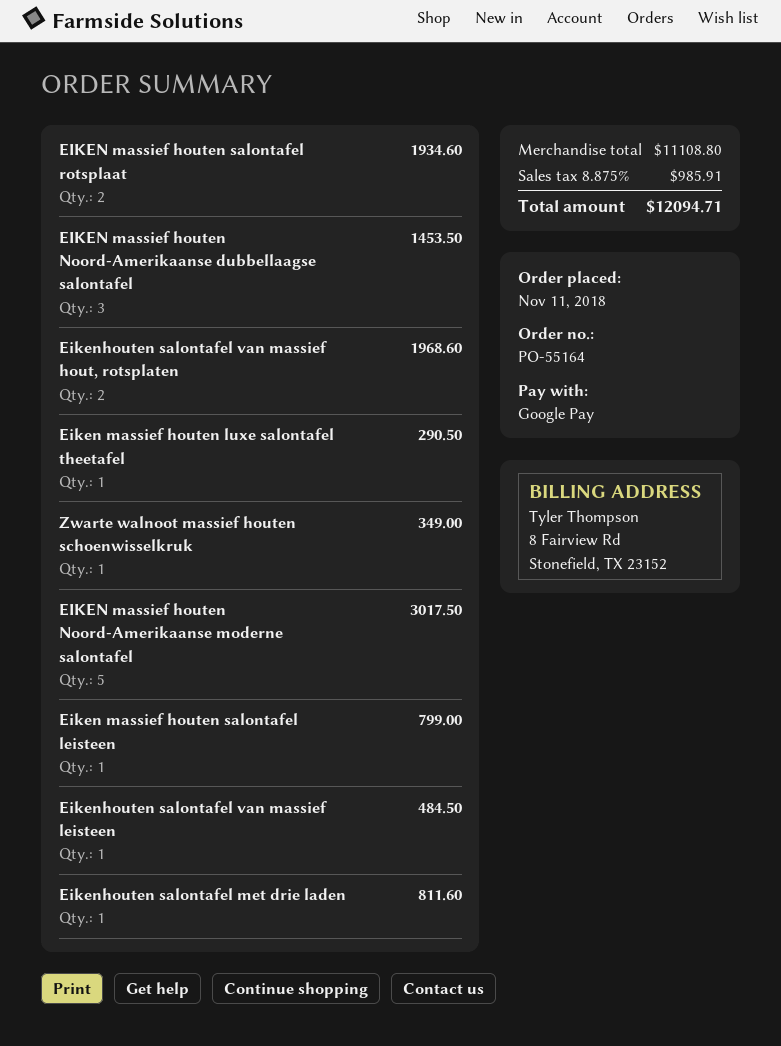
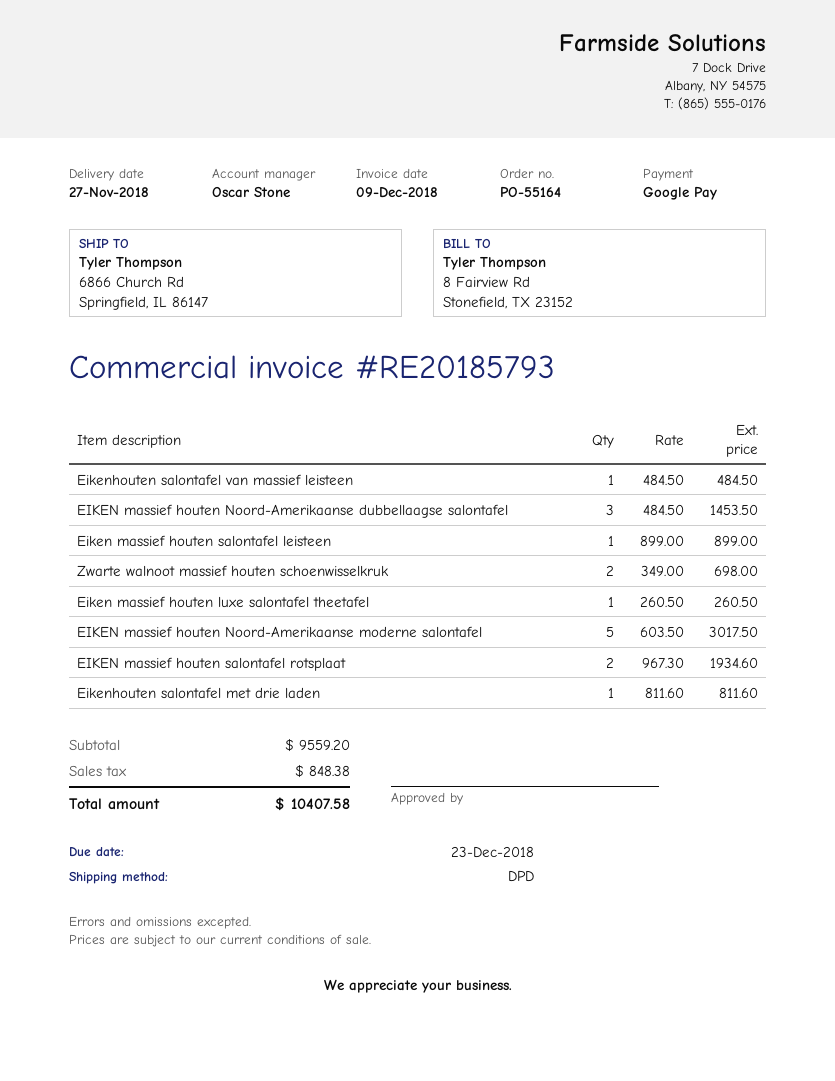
Eikenhouten salontafel van massief hout, rotsplaten: 2 for 1968.60 -> none
Eiken massief houten luxe salontafel theetafel: 1 for 290.50 -> 1 for 260.50
Zwarte walnoot massief houten schoenwisselkruk: 1 for 349.00 -> 2 for 698.00
Eiken massief houten salontafel leisteen: 1 for 799.00 -> 1 for 899.00
subtotal: 11108.80 -> 9559.20
tax: 985.91 -> 848.38
total: 12094.71 -> 10407.58

